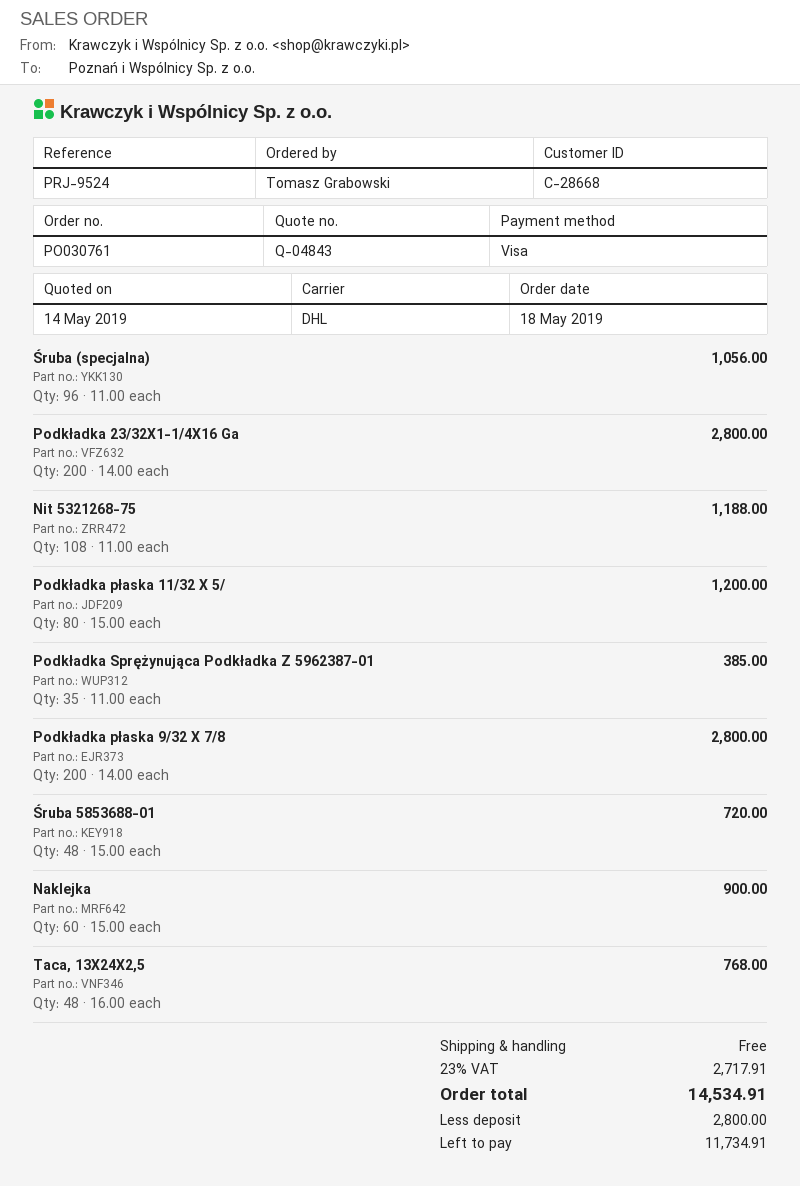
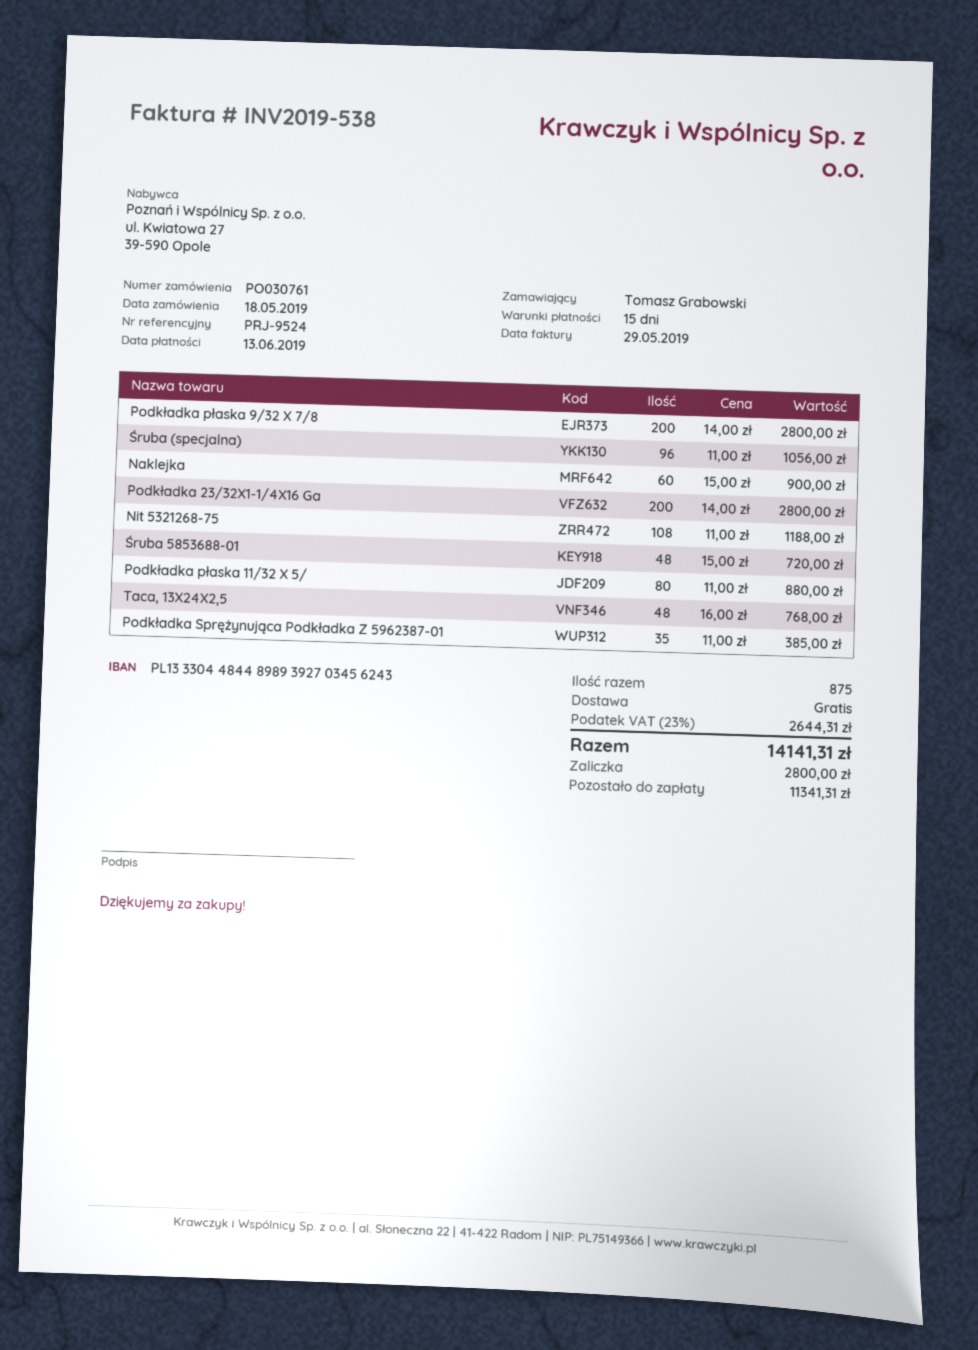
Podkładka płaska 11/32 X 5/: 80 x 15.00 = 1200.00 -> 80 x 11.00 = 880.00
tax: 23% = 2717.91 -> 23% = 2644.31
total: 14534.91 -> 14141.31
balance: 11734.91 -> 11341.31

